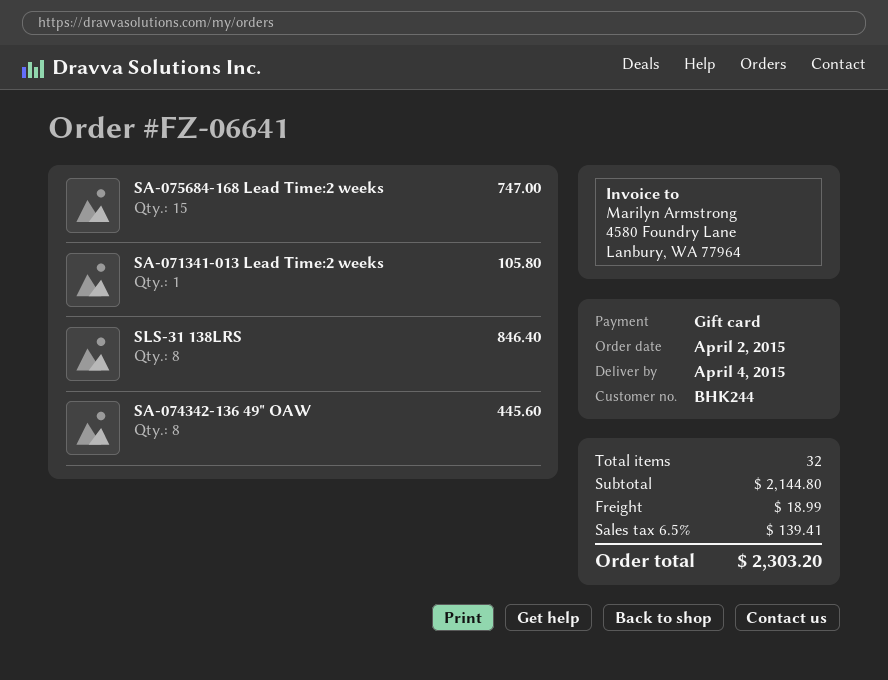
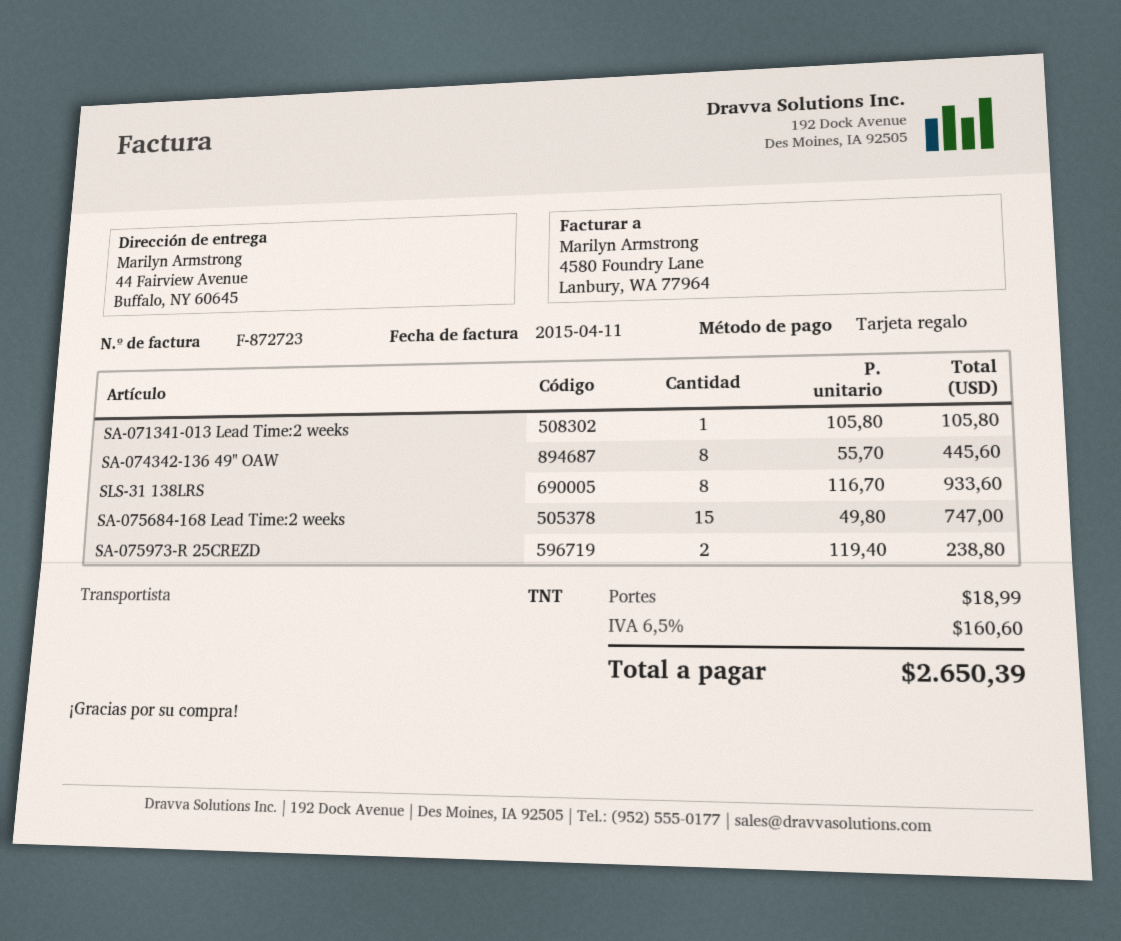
SLS-31 138LRS: 8 for 846.40 -> 8 for 933.60
SA-075973-R 25CREZD: none -> 2 for 238.80
tax: 6.5% = 139.41 -> 6.5% = 160.60
total: 2303.20 -> 2650.39

